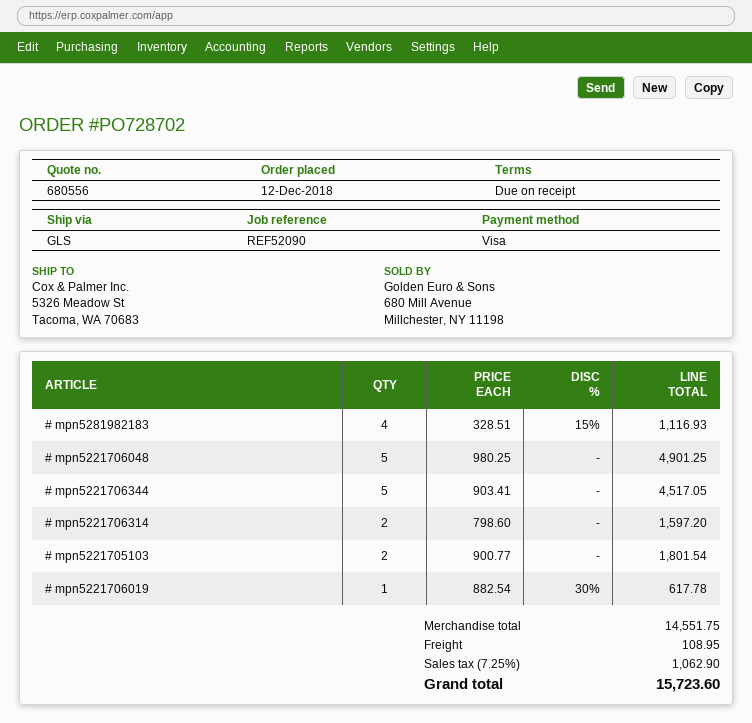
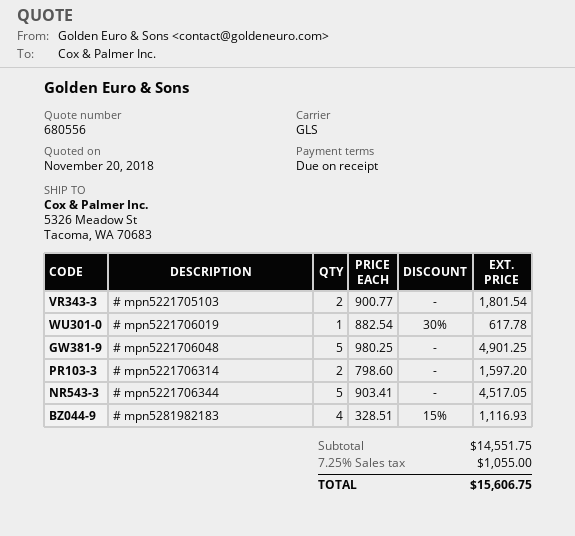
shipping: 108.95 -> none
tax: 7.25% = 1062.90 -> 7.25% = 1055.00
total: 15723.60 -> 15606.75

